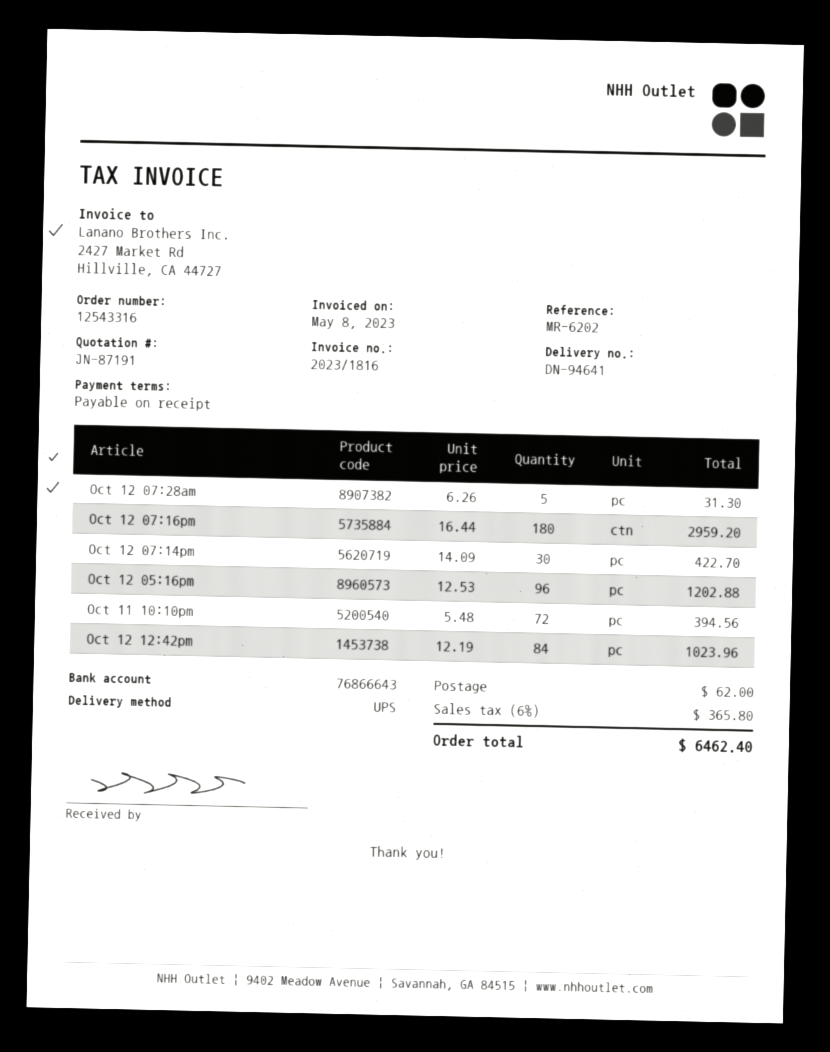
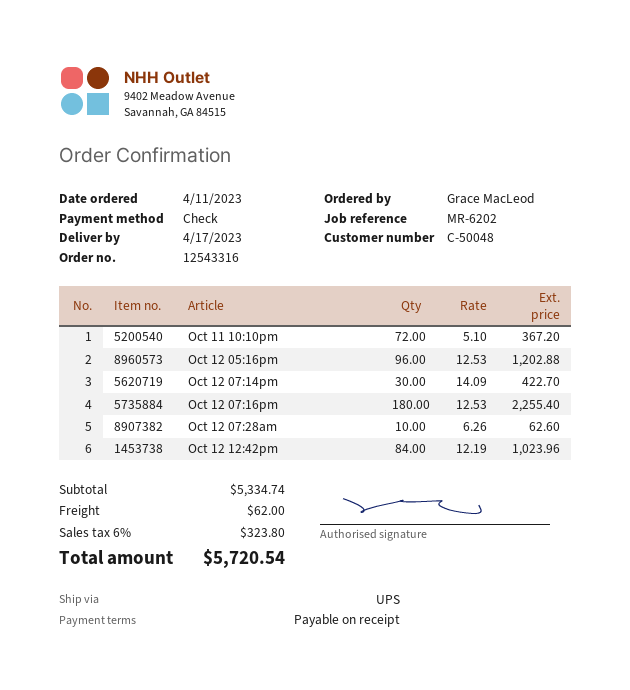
Oct 12 07:28am: 5 x 6.26 = 31.30 -> 10 x 6.26 = 62.60
Oct 12 07:16pm: 180 x 16.44 = 2959.20 -> 180 x 12.53 = 2255.40
Oct 11 10:10pm: 72 x 5.48 = 394.56 -> 72 x 5.10 = 367.20
tax: 6% = 365.80 -> 6% = 323.80
total: 6462.40 -> 5720.54

